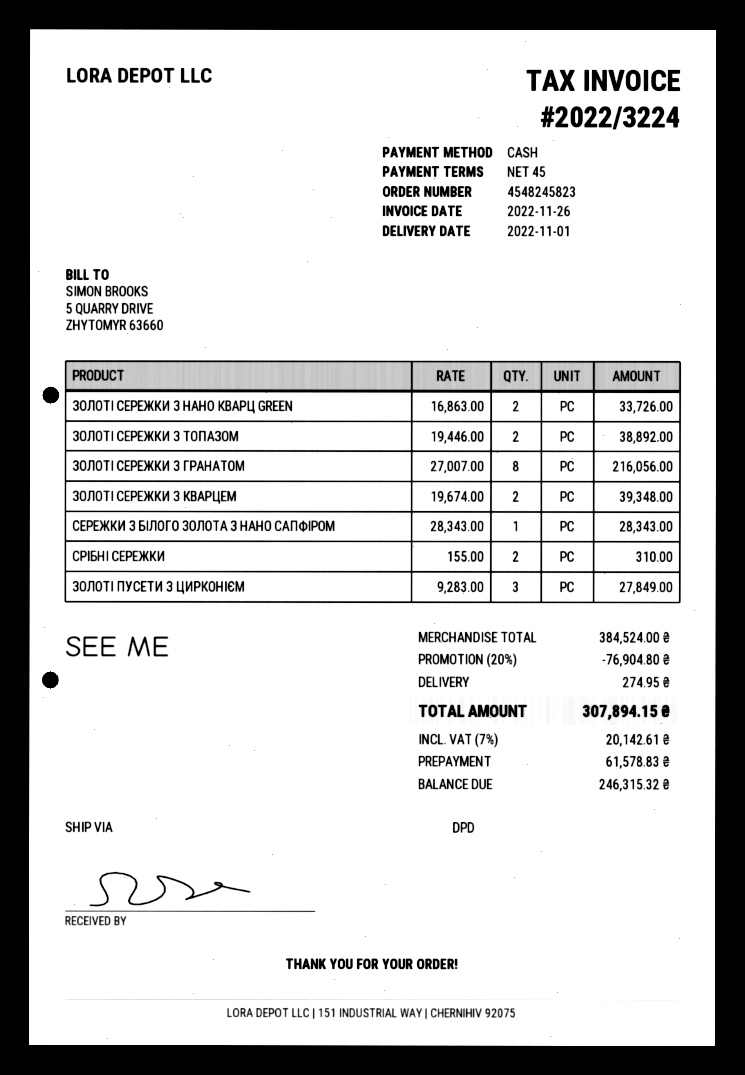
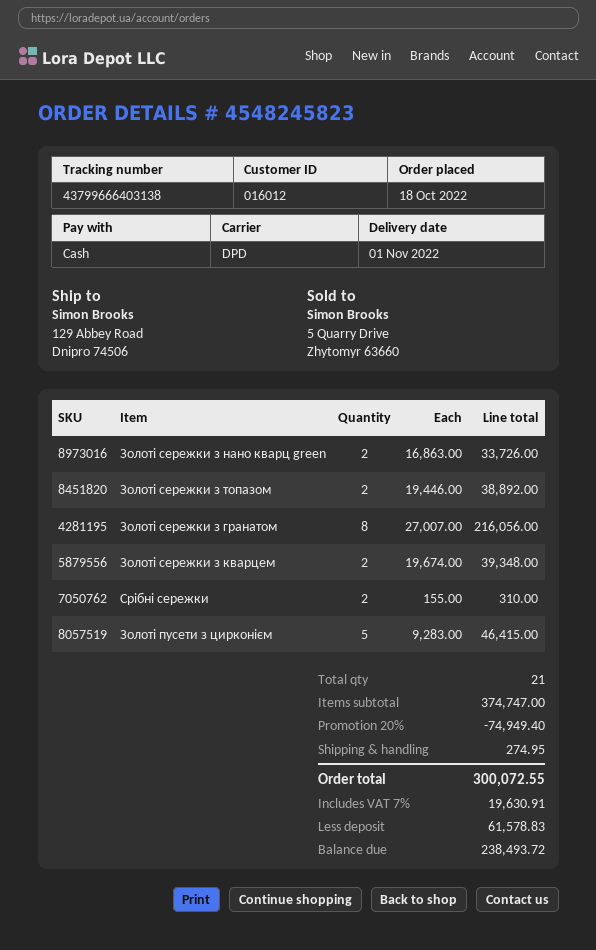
СЕРЕЖКИ З БІЛОГО ЗОЛОТА З НАНО САПФІРОМ: 1 x 28343.00 = 28343.00 -> none
ЗОЛОТІ ПУСЕТИ З ЦИРКОНІЄМ: 3 x 9283.00 = 27849.00 -> 5 x 9283.00 = 46415.00
subtotal: 384524.00 -> 374747.00
discount: 20% = 76904.80 -> 20% = 74949.40
tax: 7% = 20142.61 -> 7% = 19630.91
total: 307894.15 -> 300072.55
balance: 246315.32 -> 238493.72

